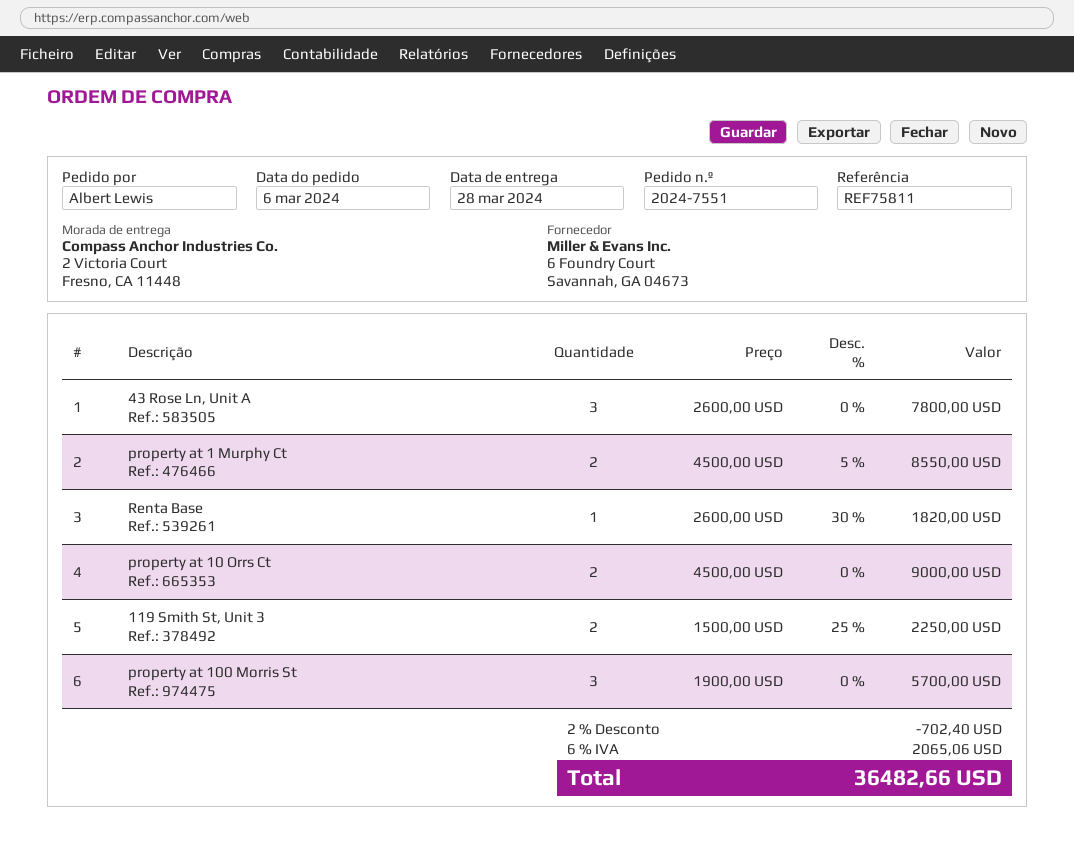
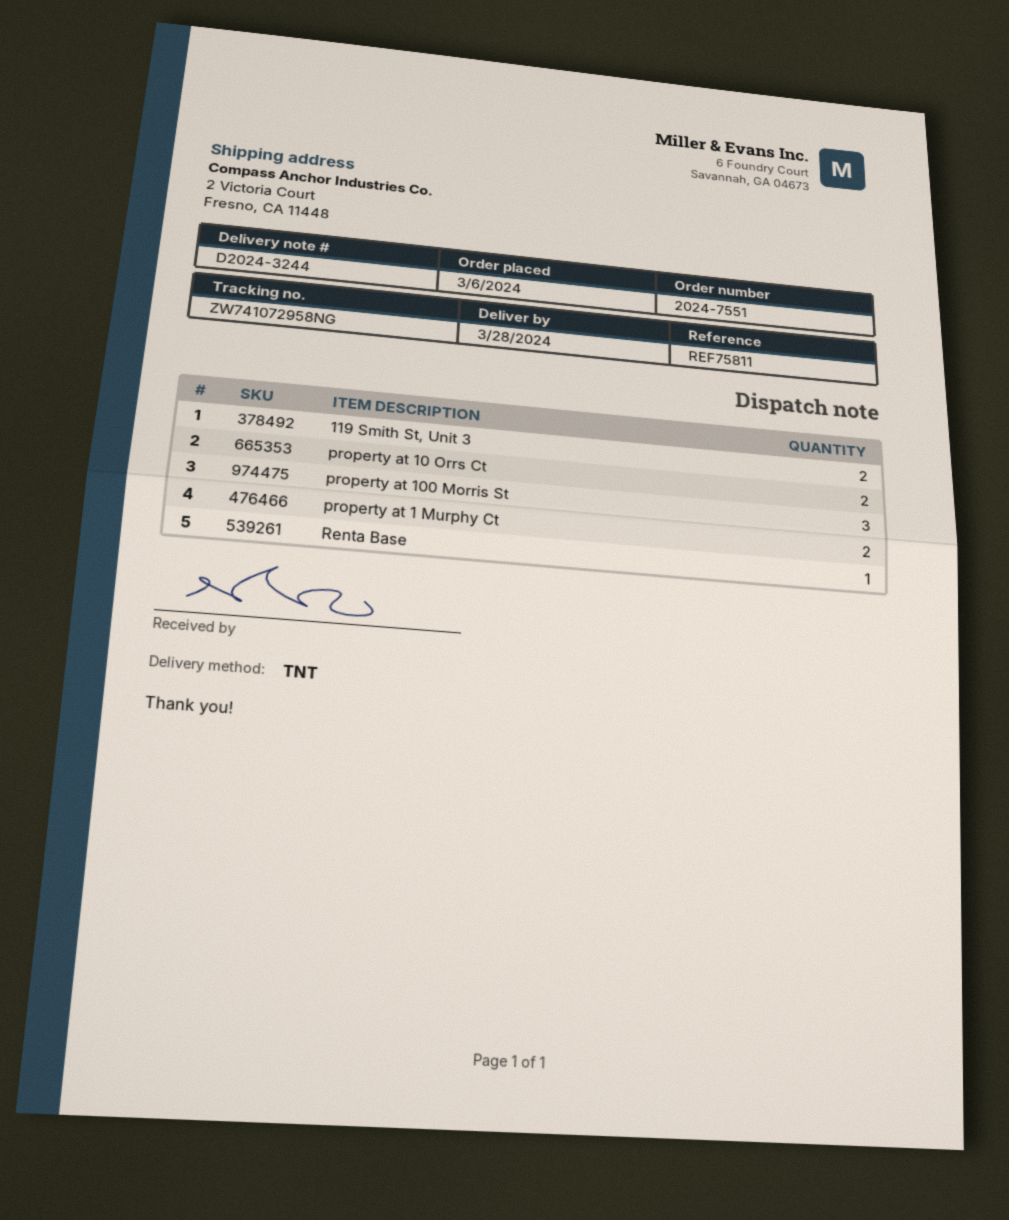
43 Rose Ln, Unit A: 3 -> none

